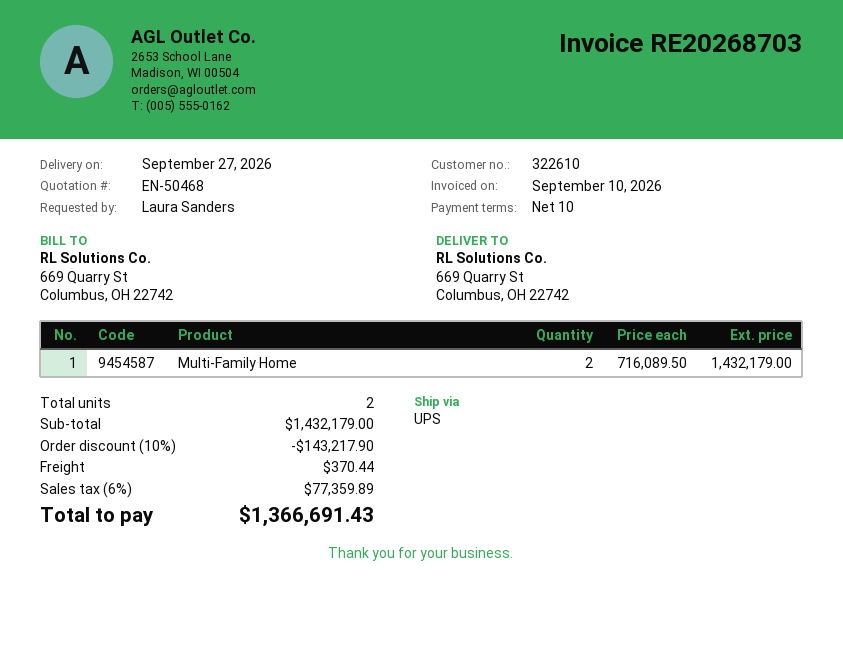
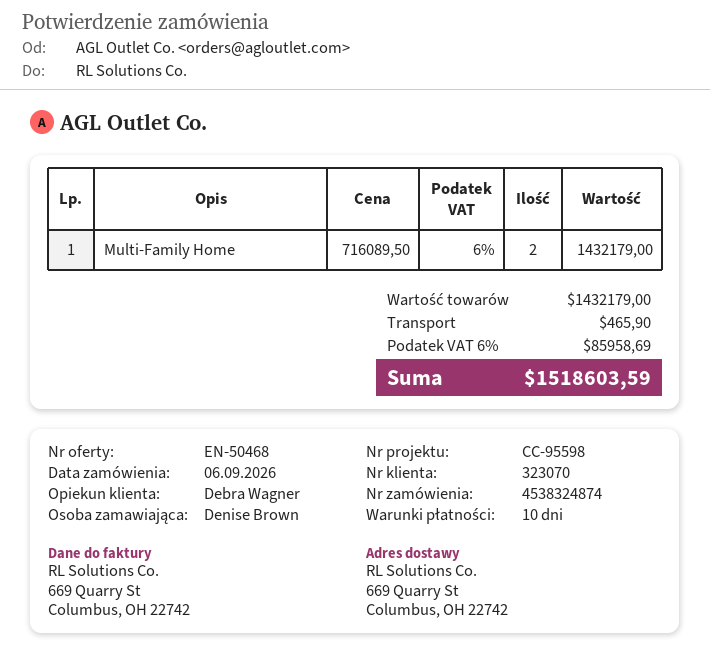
customer number: 322610 -> 323070
ordered by: Laura Sanders -> Denise Brown
discount: 10% = 143217.90 -> none
shipping: 370.44 -> 465.90
tax: 6% = 77359.89 -> 6% = 85958.69
total: 1366691.43 -> 1518603.59

